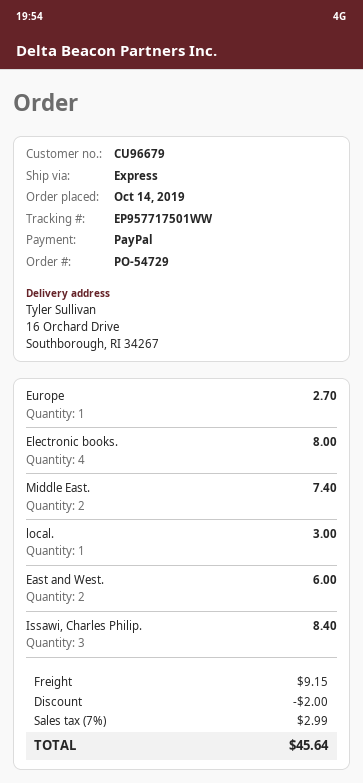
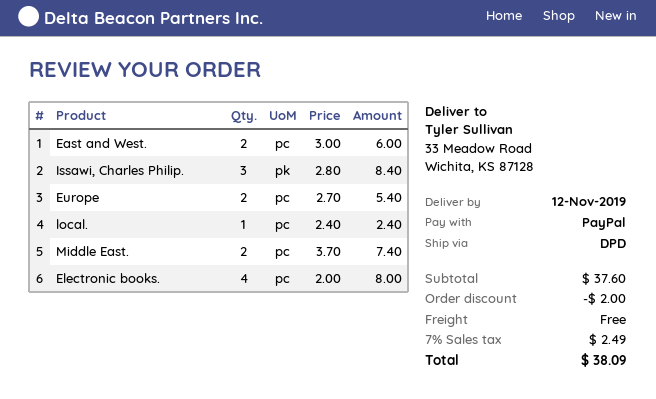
shipping method: express -> DPD
ship to: 16 Orchard Drive, Southborough, RI 34267 -> 33 Meadow Road, Wichita, KS 87128
Europe: 1 for 2.70 -> 2 for 5.40
local.: 1 for 3.00 -> 1 for 2.40
shipping: 9.15 -> 0.00
tax: 7% = 2.99 -> 7% = 2.49
total: 45.64 -> 38.09

